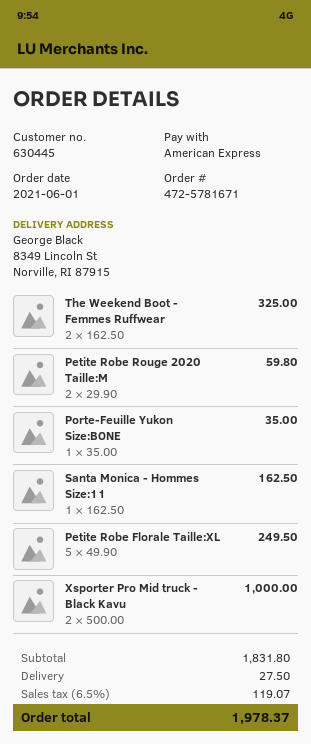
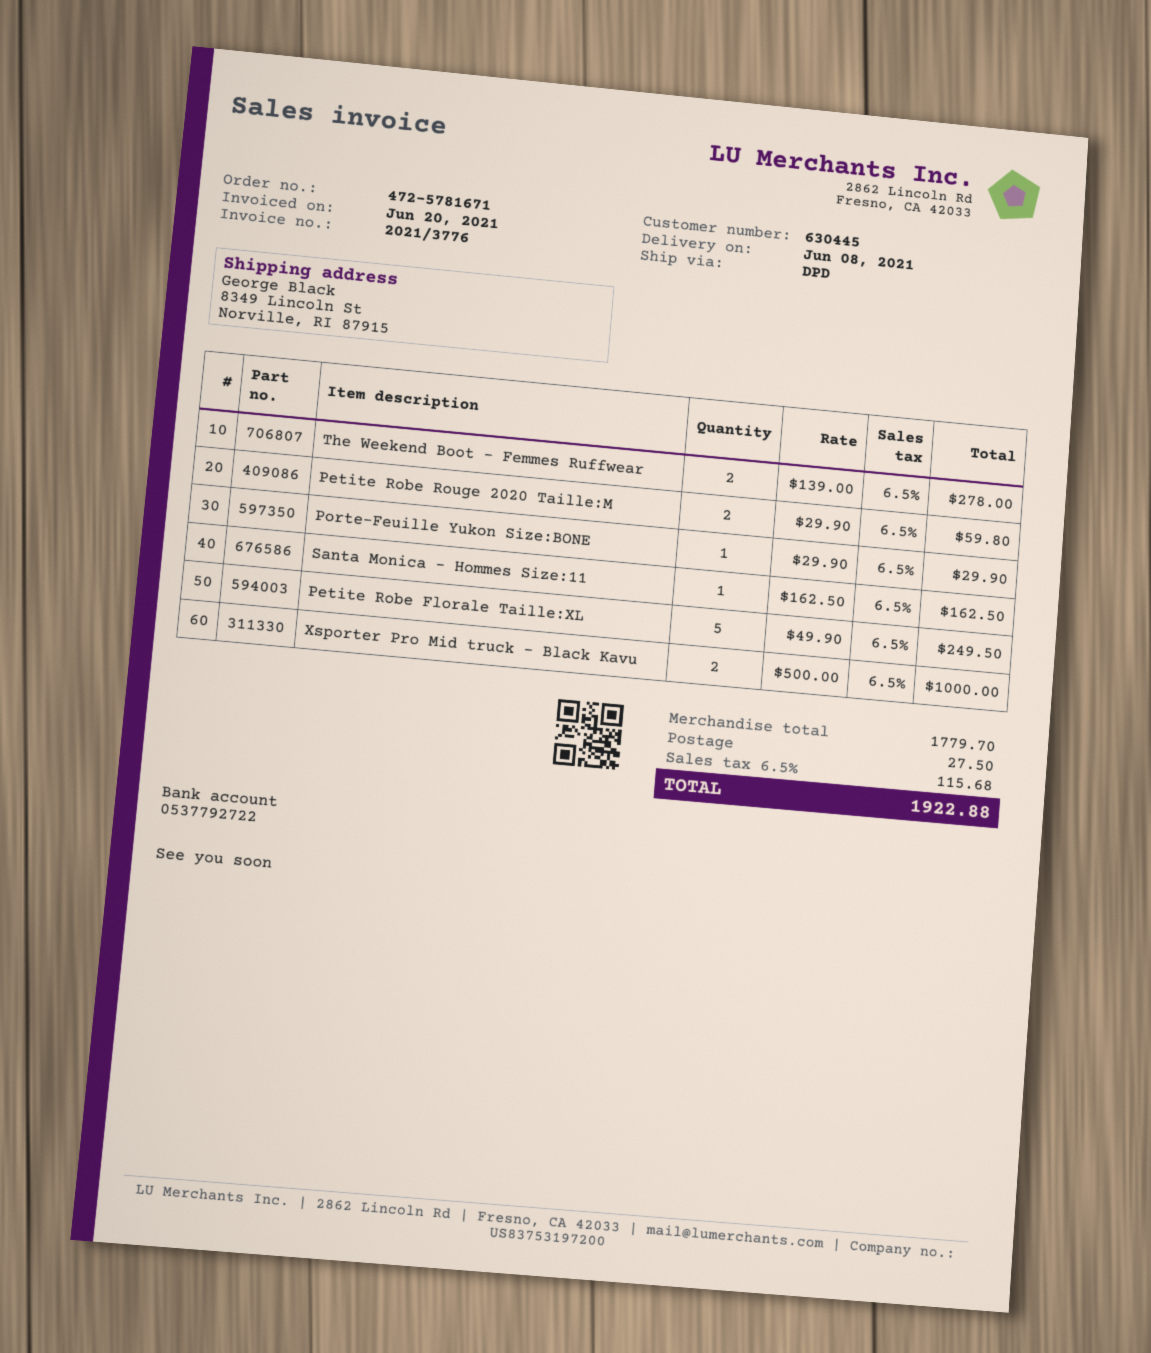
The Weekend Boot - Femmes Ruffwear: 2 x 162.50 = 325.00 -> 2 x 139.00 = 278.00
Porte-Feuille Yukon Size:BONE: 1 x 35.00 = 35.00 -> 1 x 29.90 = 29.90
subtotal: 1831.80 -> 1779.70
tax: 6.5% = 119.07 -> 6.5% = 115.68
total: 1978.37 -> 1922.88

